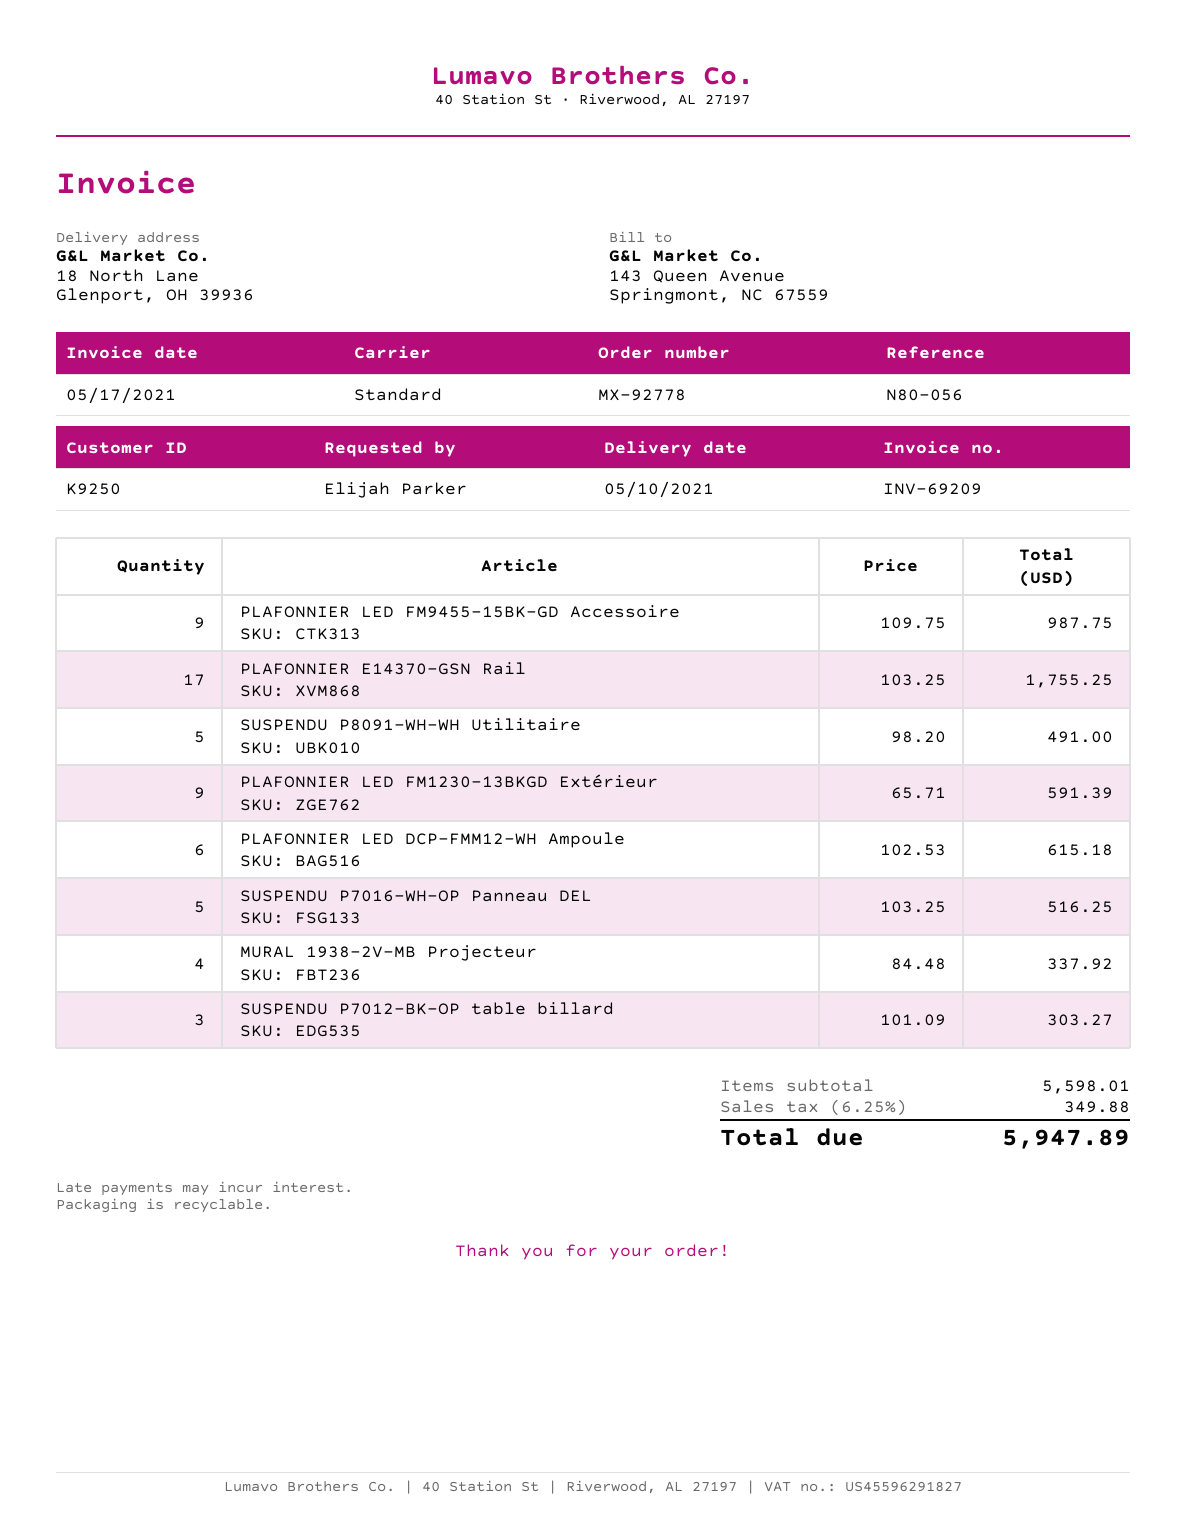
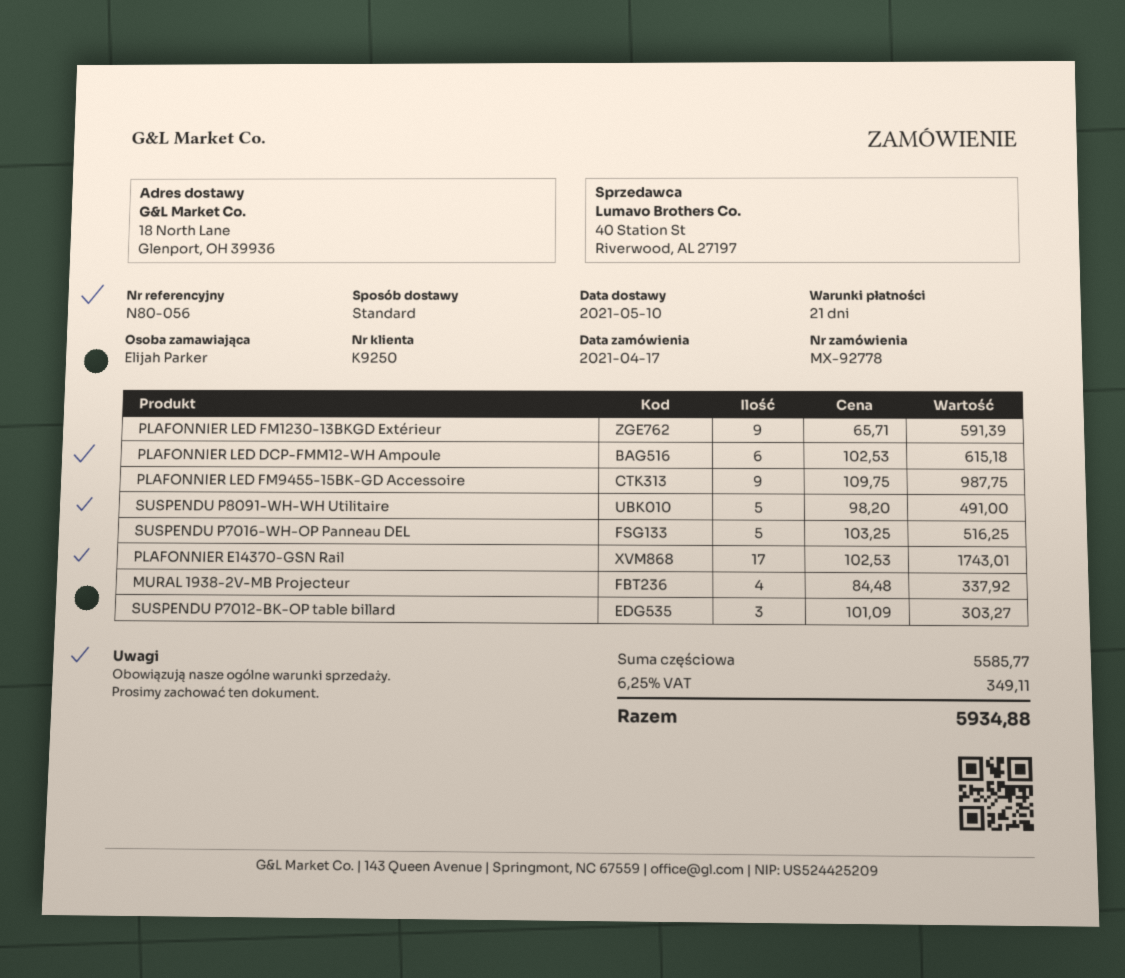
PLAFONNIER E14370-GSN Rail: 17 x 103.25 = 1755.25 -> 17 x 102.53 = 1743.01
subtotal: 5598.01 -> 5585.77
tax: 6.25% = 349.88 -> 6.25% = 349.11
total: 5947.89 -> 5934.88

